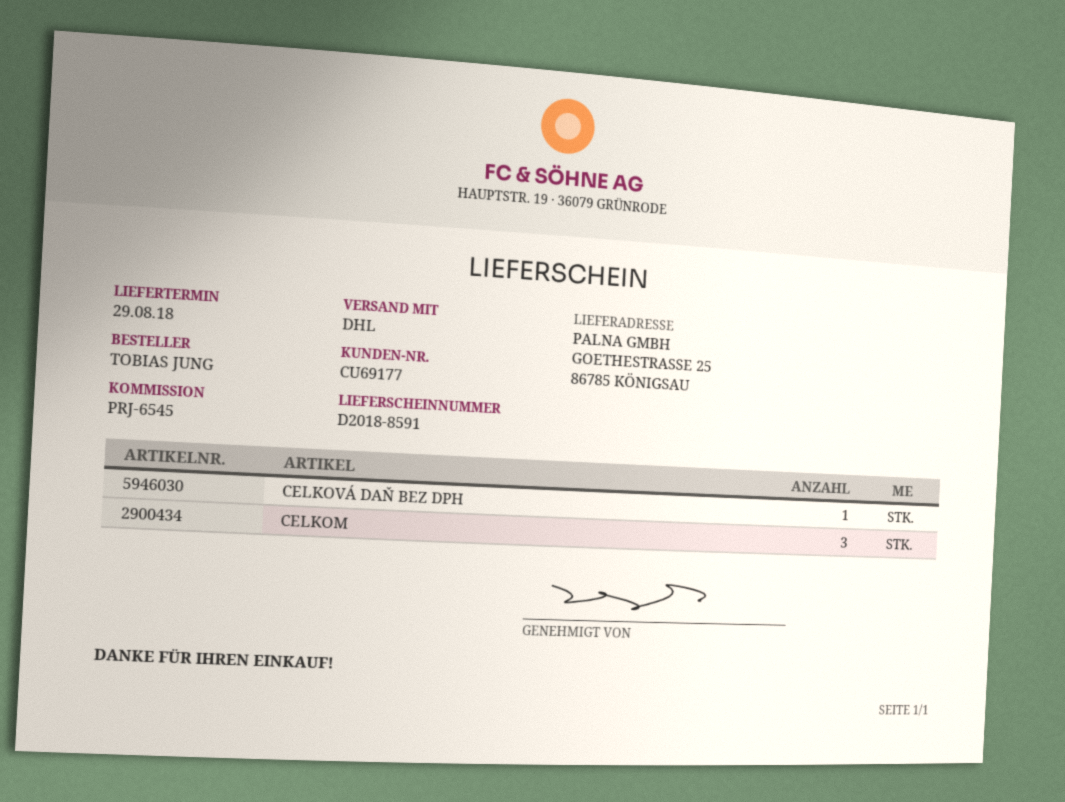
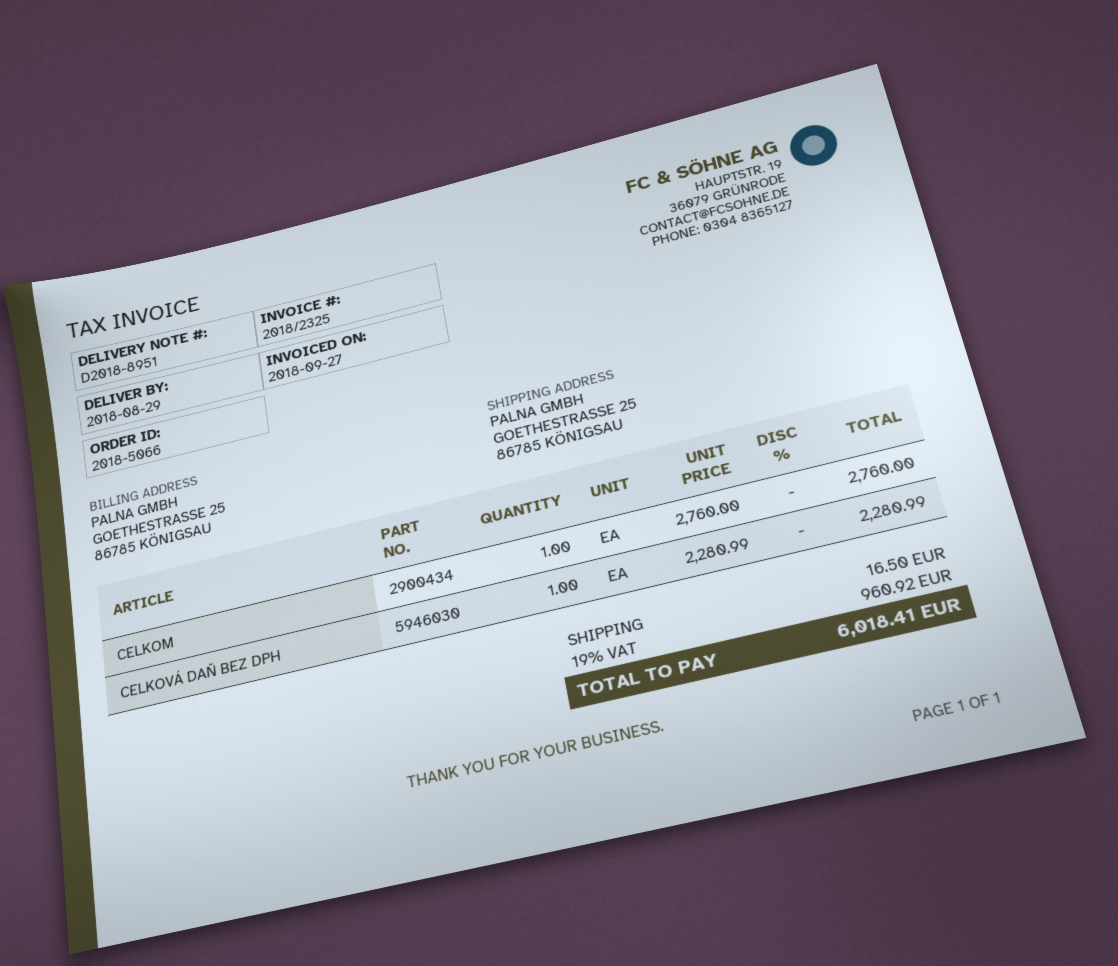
delivery note number: D2018-8591 -> D2018-8951
CELKOM: 3 -> 1

